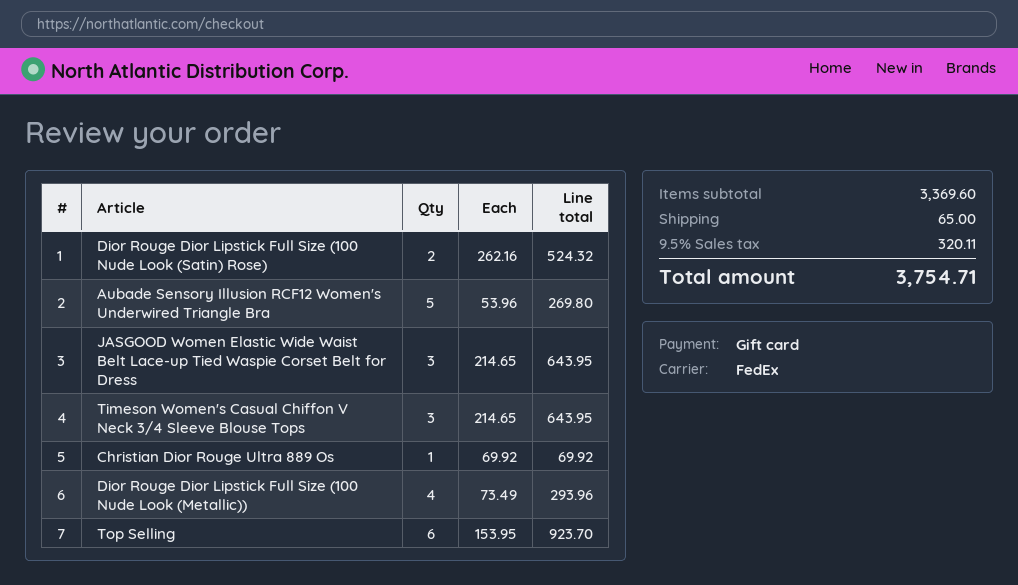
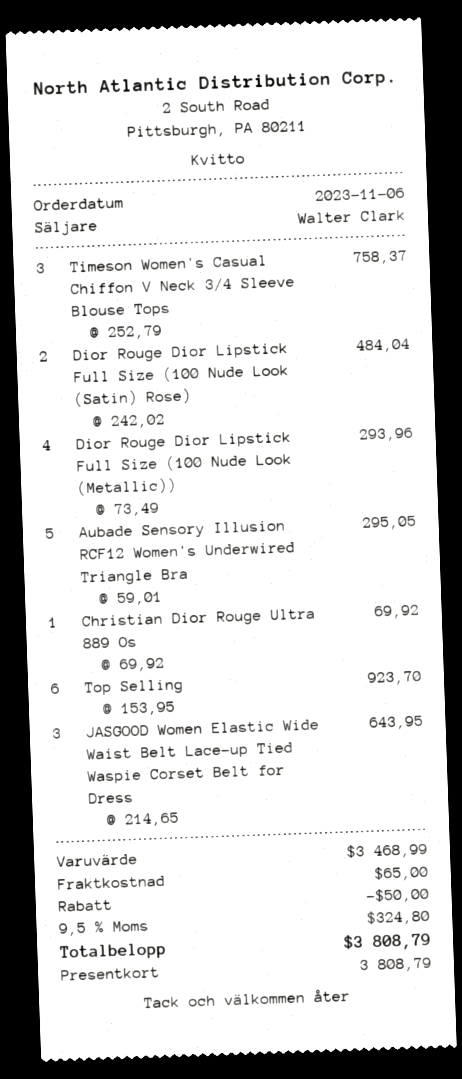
Dior Rouge Dior Lipstick Full Size (100 Nude Look (Satin) Rose): 2 x 262.16 = 524.32 -> 2 x 242.02 = 484.04
Aubade Sensory Illusion RCF12 Women's Underwired Triangle Bra: 5 x 53.96 = 269.80 -> 5 x 59.01 = 295.05
Timeson Women's Casual Chiffon V Neck 3/4 Sleeve Blouse Tops: 3 x 214.65 = 643.95 -> 3 x 252.79 = 758.37
subtotal: 3369.60 -> 3468.99
discount: none -> 50.00
tax: 9.5% = 320.11 -> 9.5% = 324.80
total: 3754.71 -> 3808.79

